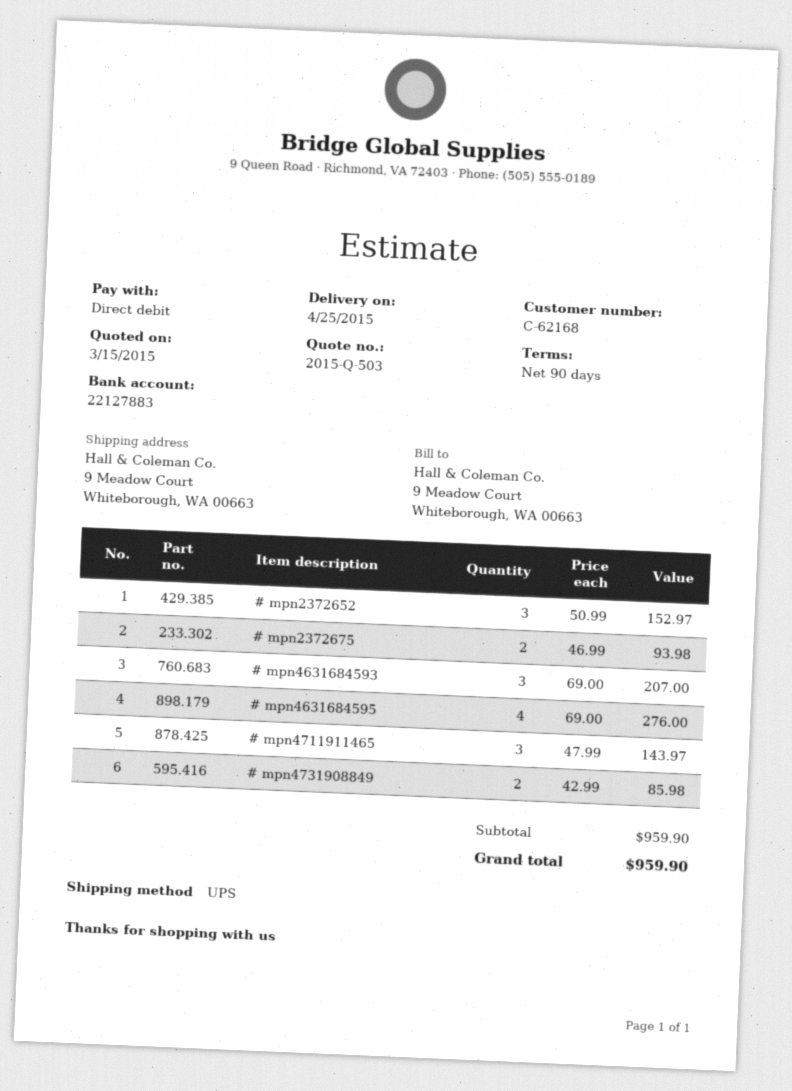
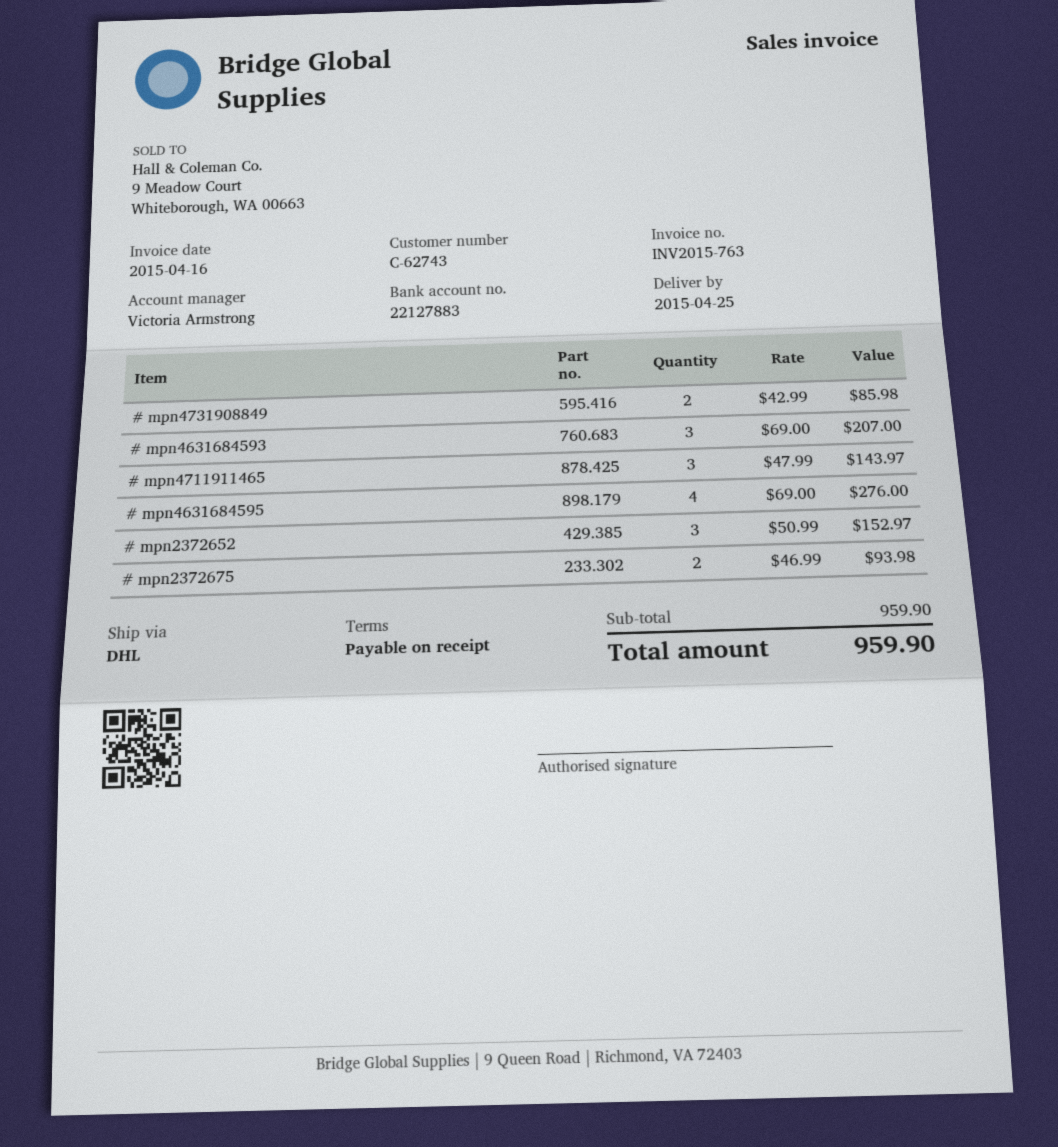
payment terms: 90 days -> on receipt
customer number: C-62168 -> C-62743
shipping method: UPS -> DHL

